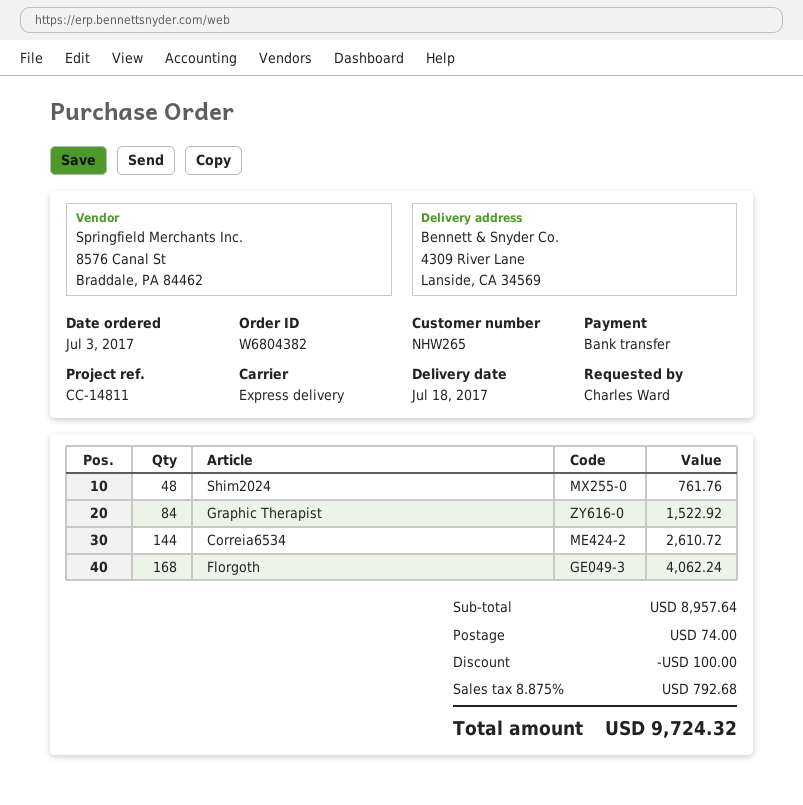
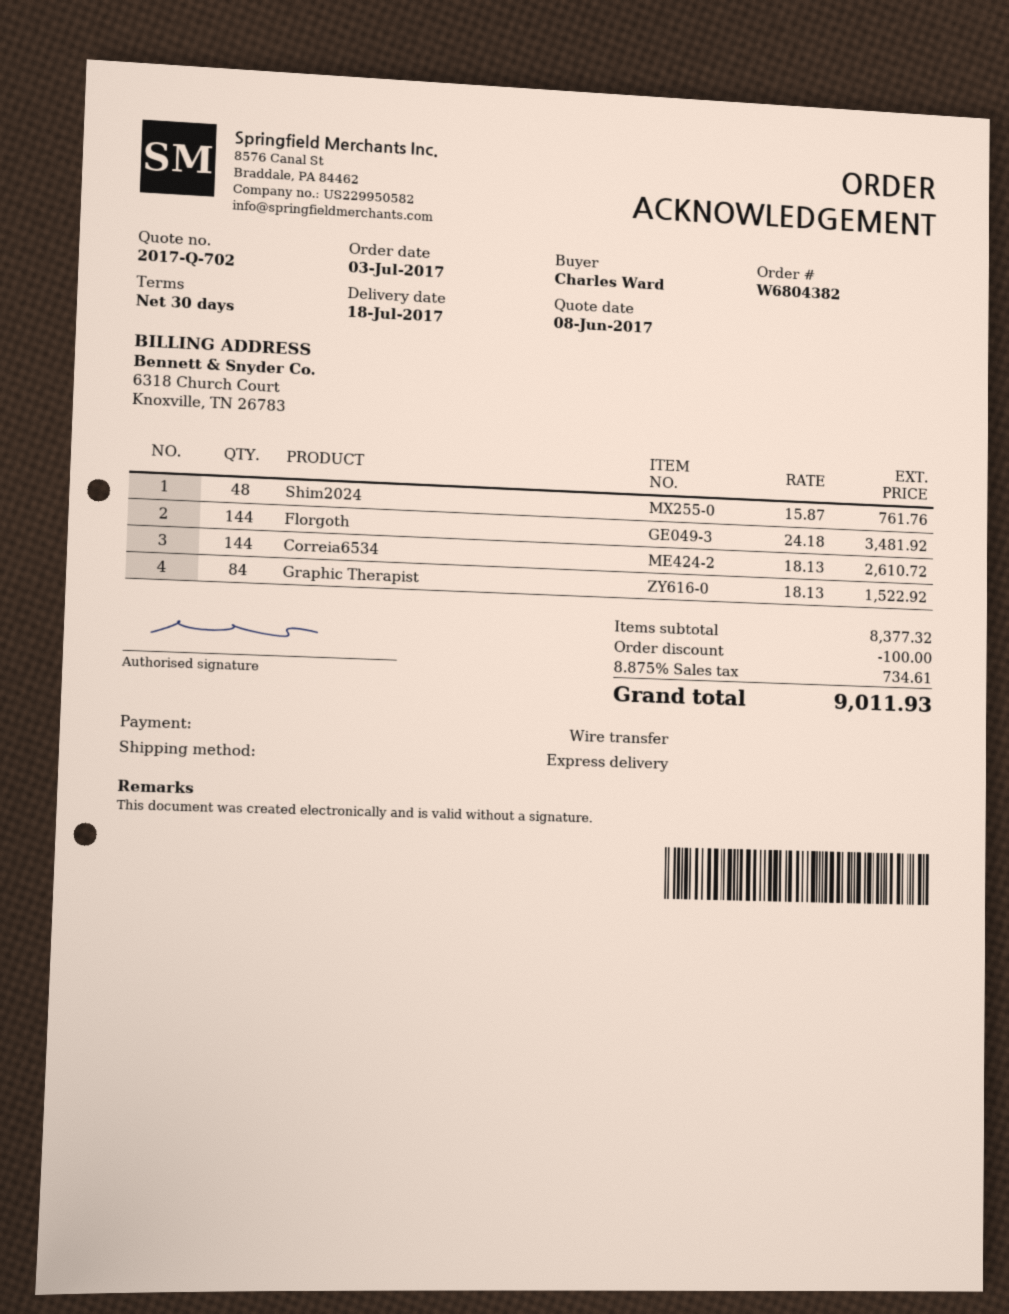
Florgoth: 168 for 4062.24 -> 144 for 3481.92
subtotal: 8957.64 -> 8377.32
shipping: 74.00 -> none
tax: 8.875% = 792.68 -> 8.875% = 734.61
total: 9724.32 -> 9011.93

